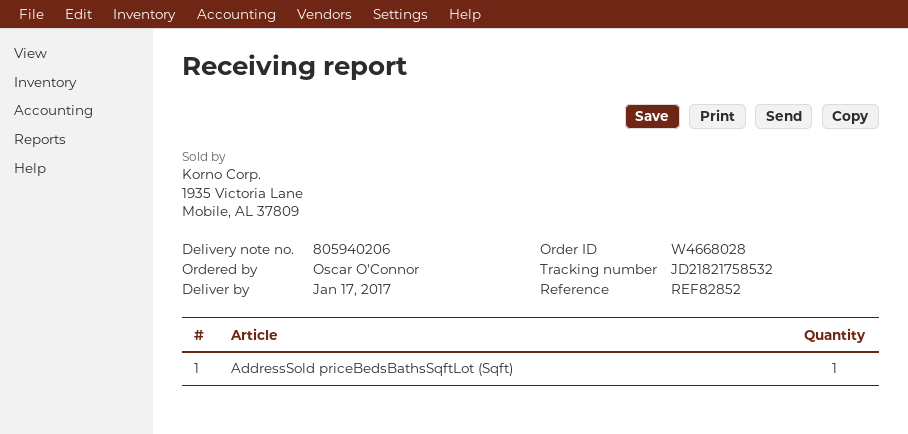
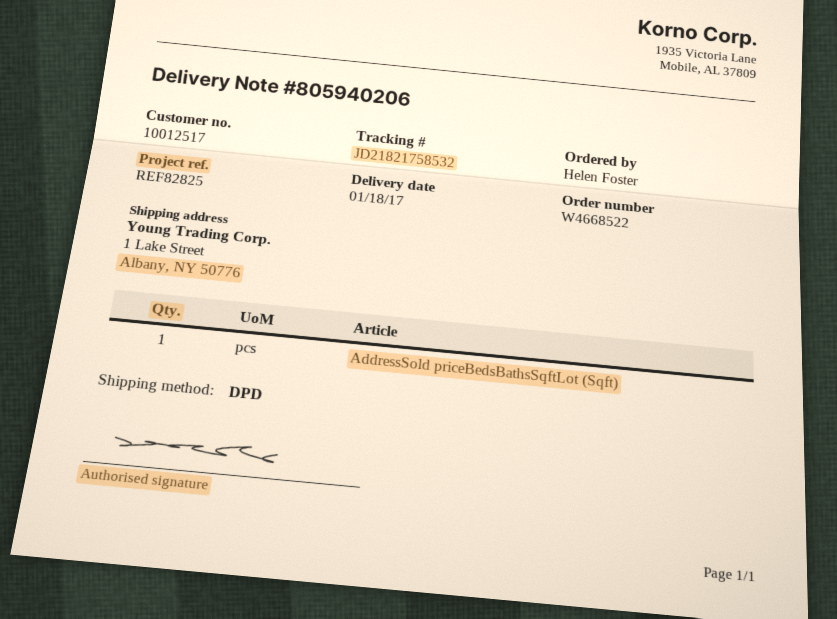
order number: W4668028 -> W4668522
delivery date: 2017-01-17 -> 2017-01-18
reference: REF82852 -> REF82825
ordered by: Oscar O'Connor -> Helen Foster

